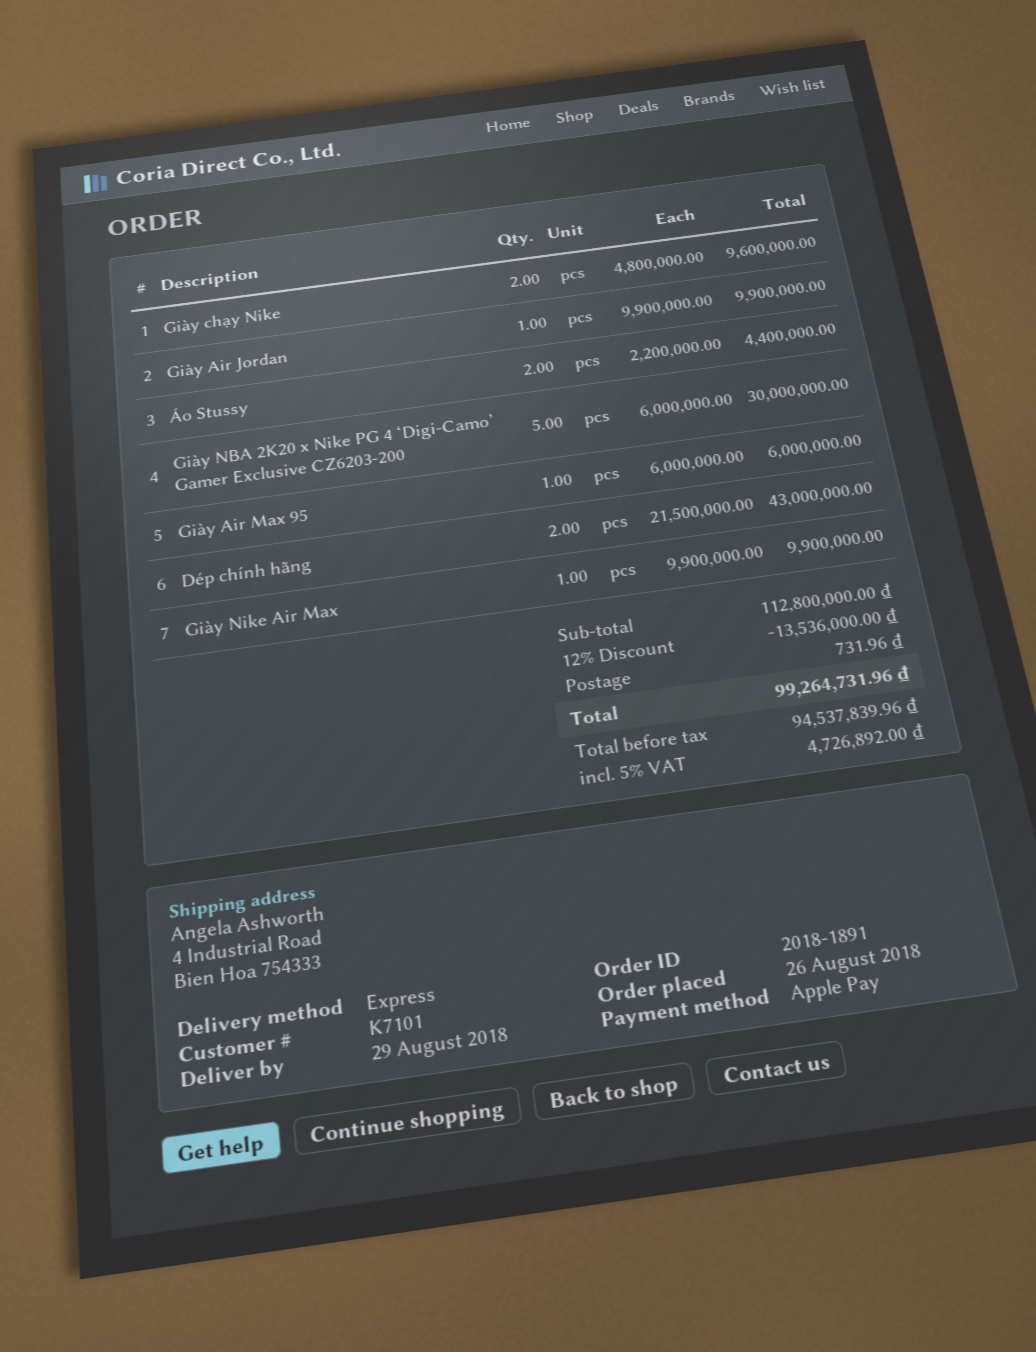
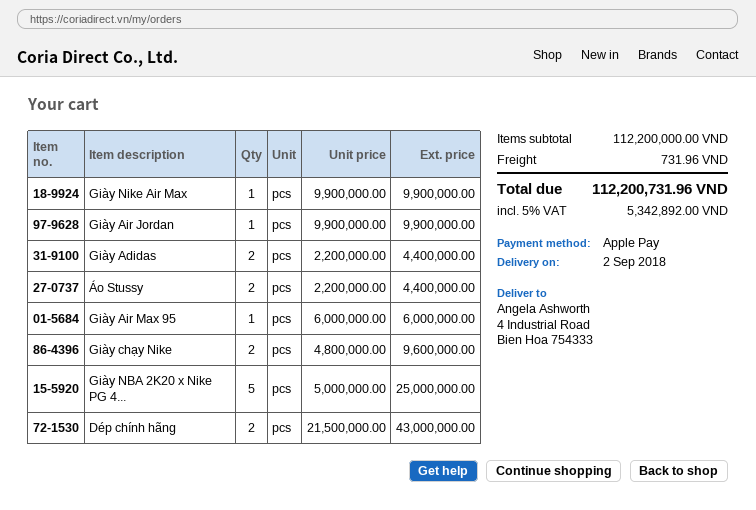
delivery date: 2018-08-29 -> 2018-09-02
Giày NBA 2K20 x Nike PG 4 ‘Digi-Camo’ Gamer Exclusive CZ6203-200: 5 x 6000000.00 = 30000000.00 -> 5 x 5000000.00 = 25000000.00
Giày Adidas: none -> 2 x 2200000.00 = 4400000.00
subtotal: 112800000.00 -> 112200000.00
discount: 12% = 13536000.00 -> none
tax: 5% = 4726892.00 -> 5% = 5342892.00
total: 99264731.96 -> 112200731.96

